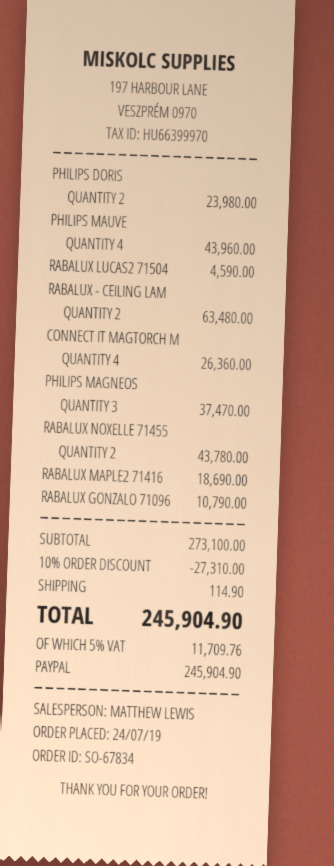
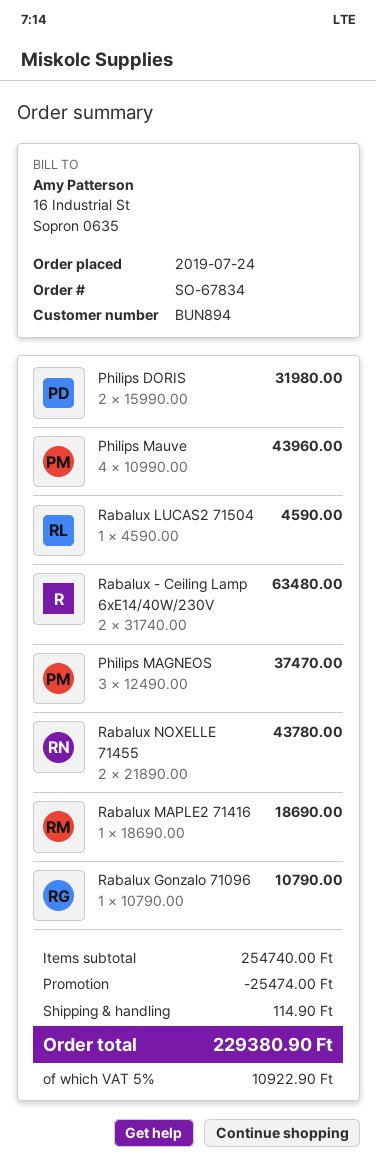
PHILIPS DORIS: 2 for 23980.00 -> 2 for 31980.00
CONNECT IT MAGTORCH M: 4 for 26360.00 -> none
subtotal: 273100.00 -> 254740.00
discount: 27310.00 -> 25474.00
tax: 5% = 11709.76 -> 5% = 10922.90
total: 245904.90 -> 229380.90

